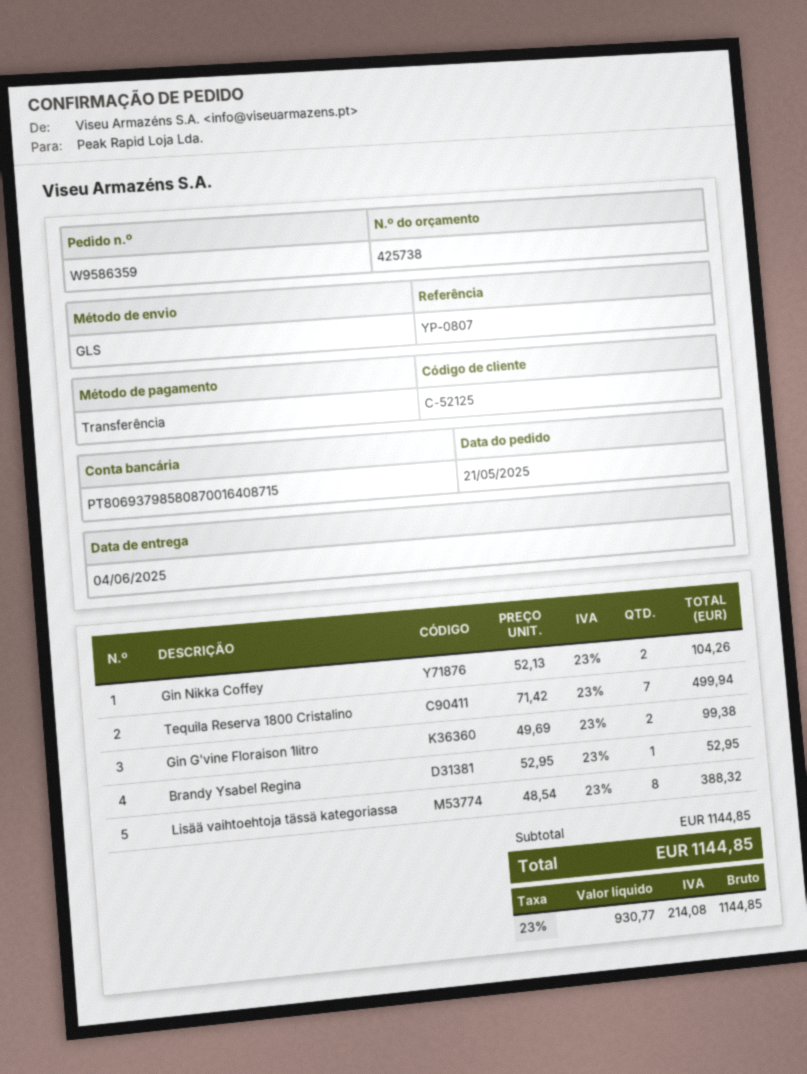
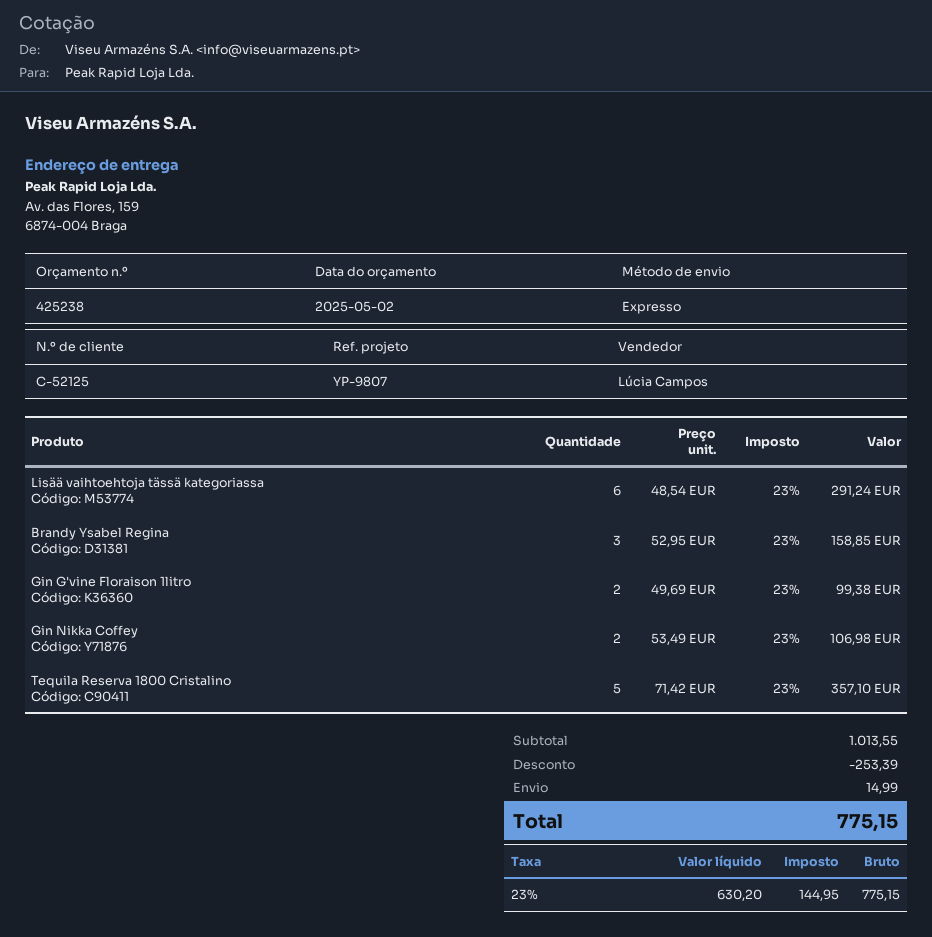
quote number: 425738 -> 425238
reference: YP-0807 -> YP-9807
shipping method: GLS -> express
Gin Nikka Coffey: 2 x 52.13 = 104.26 -> 2 x 53.49 = 106.98
Tequila Reserva 1800 Cristalino: 7 x 71.42 = 499.94 -> 5 x 71.42 = 357.10
Brandy Ysabel Regina: 1 x 52.95 = 52.95 -> 3 x 52.95 = 158.85
Lisää vaihtoehtoja tässä kategoriassa: 8 x 48.54 = 388.32 -> 6 x 48.54 = 291.24
subtotal: 1144.85 -> 1013.55
discount: none -> 253.39
shipping: none -> 14.99
net: 930.77 -> 630.20
tax: 23% = 214.08 -> 23% = 144.95
total: 1144.85 -> 775.15

